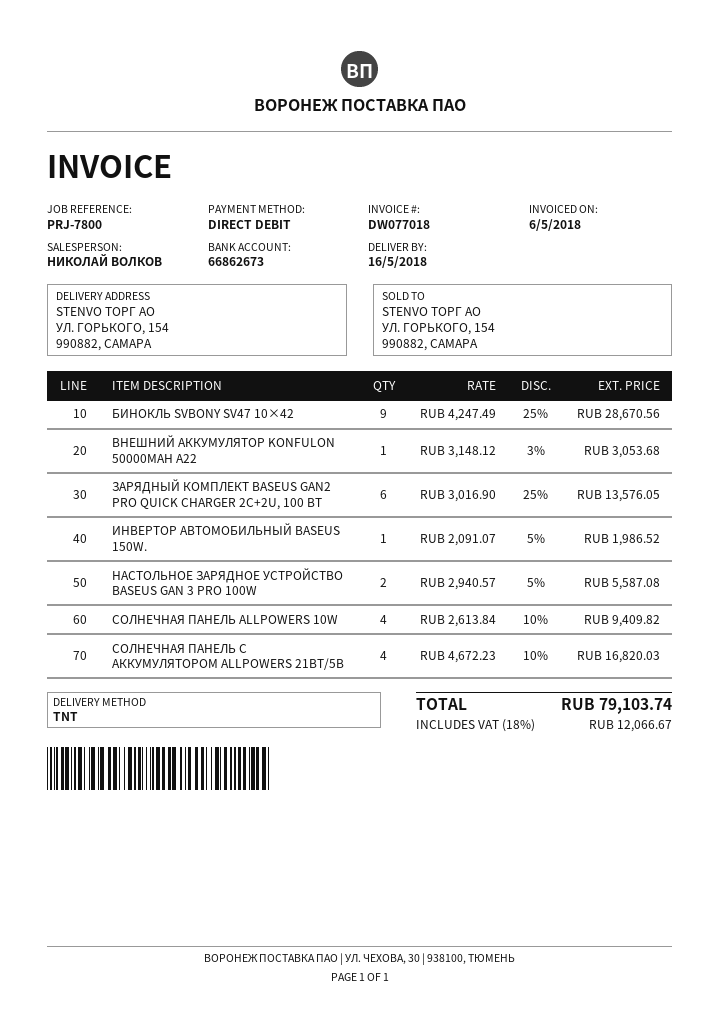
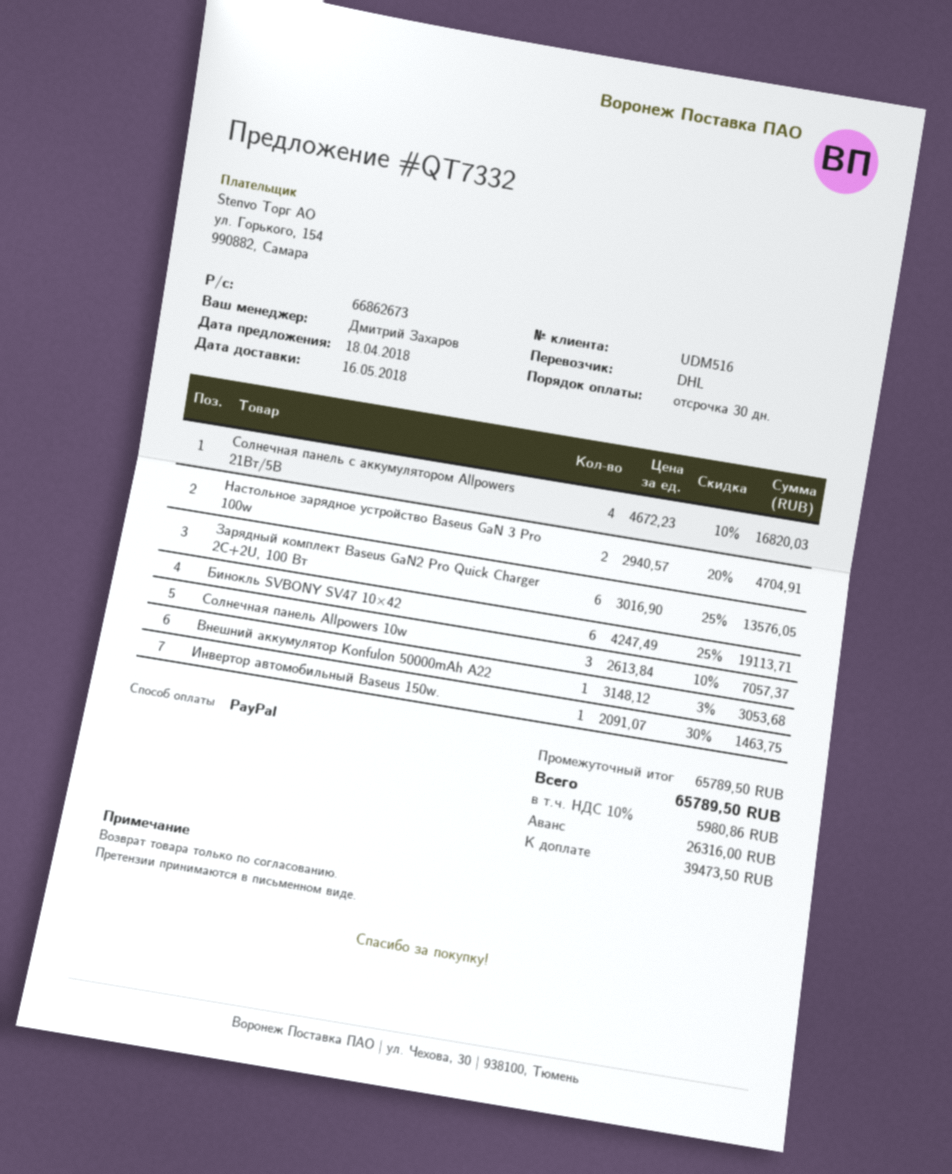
sales rep: НИКОЛАЙ ВОЛКОВ -> Дмитрий Захаров
payment method: direct debit -> PayPal
shipping method: TNT -> DHL
БИНОКЛЬ SVBONY SV47 10×42: 9 x 4247.49 - 25% = 28670.56 -> 6 x 4247.49 - 25% = 19113.71
ИНВЕРТОР АВТОМОБИЛЬНЫЙ BASEUS 150W.: 1 x 2091.07 - 5% = 1986.52 -> 1 x 2091.07 - 30% = 1463.75
НАСТОЛЬНОЕ ЗАРЯДНОЕ УСТРОЙСТВО BASEUS GAN 3 PRO 100W: 2 x 2940.57 - 5% = 5587.08 -> 2 x 2940.57 - 20% = 4704.91
СОЛНЕЧНАЯ ПАНЕЛЬ ALLPOWERS 10W: 4 x 2613.84 - 10% = 9409.82 -> 3 x 2613.84 - 10% = 7057.37
tax: 18% = 12066.67 -> 10% = 5980.86
total: 79103.74 -> 65789.50

